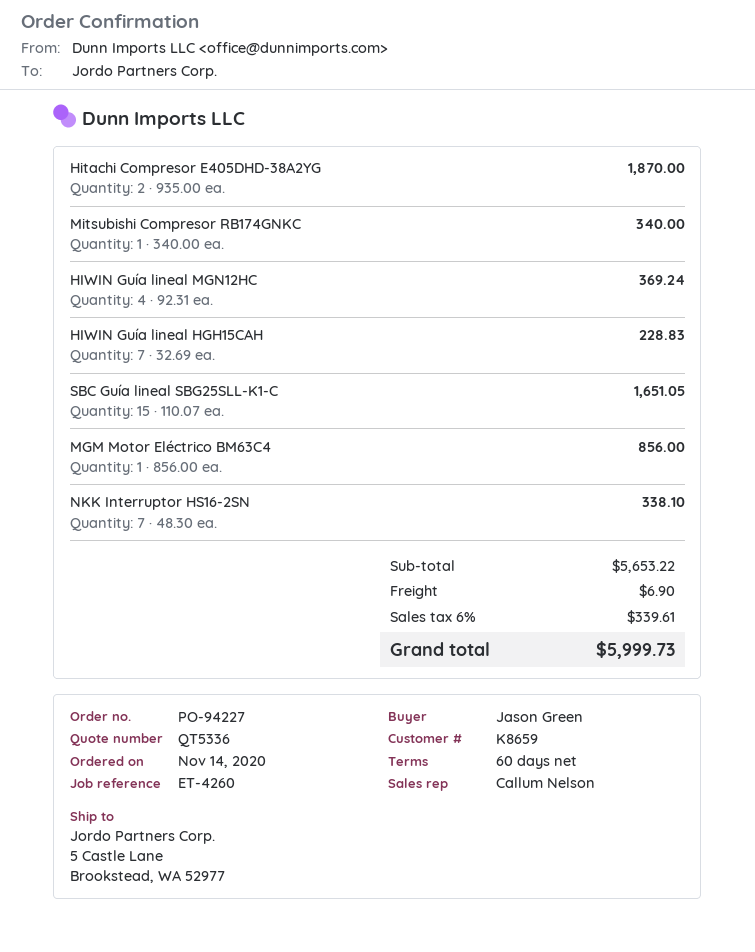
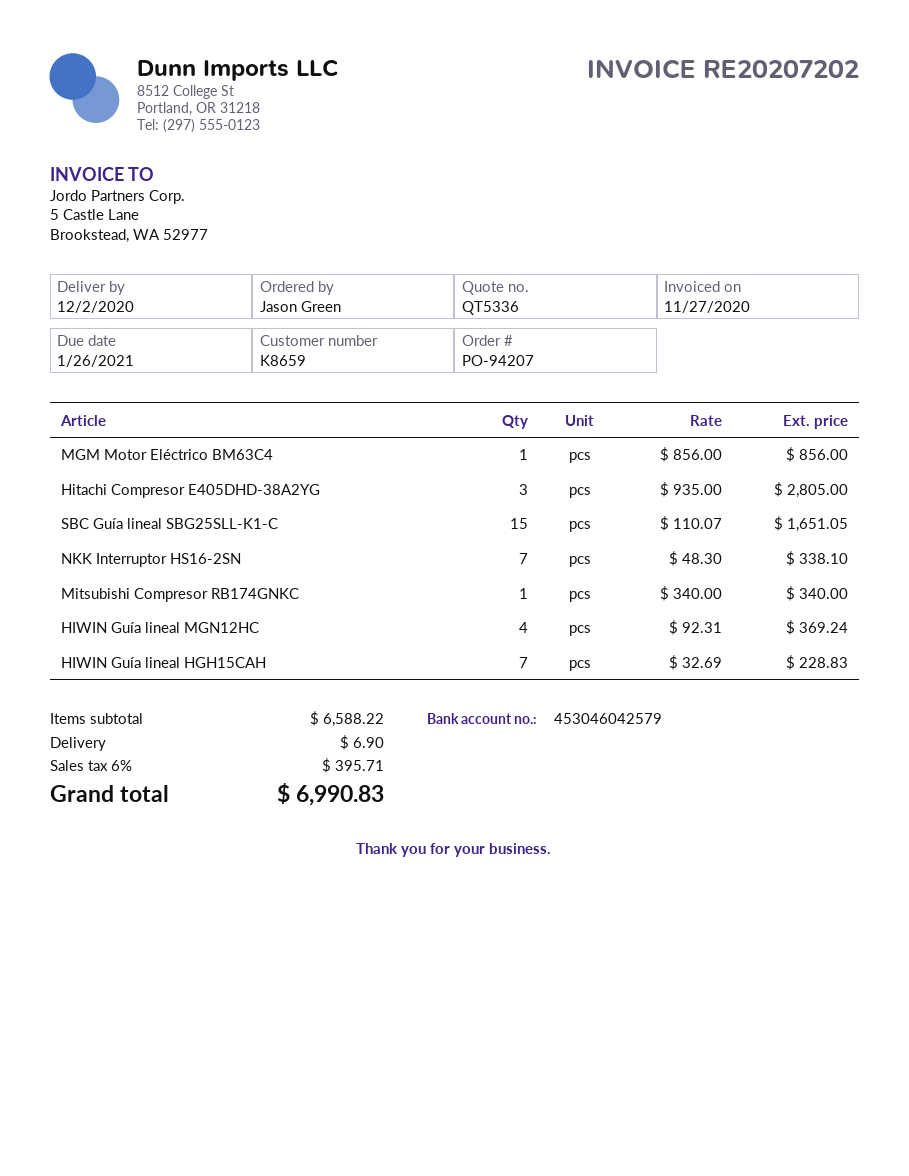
order number: PO-94227 -> PO-94207
Hitachi Compresor E405DHD-38A2YG: 2 x 935.00 = 1870.00 -> 3 x 935.00 = 2805.00
subtotal: 5653.22 -> 6588.22
tax: 6% = 339.61 -> 6% = 395.71
total: 5999.73 -> 6990.83

